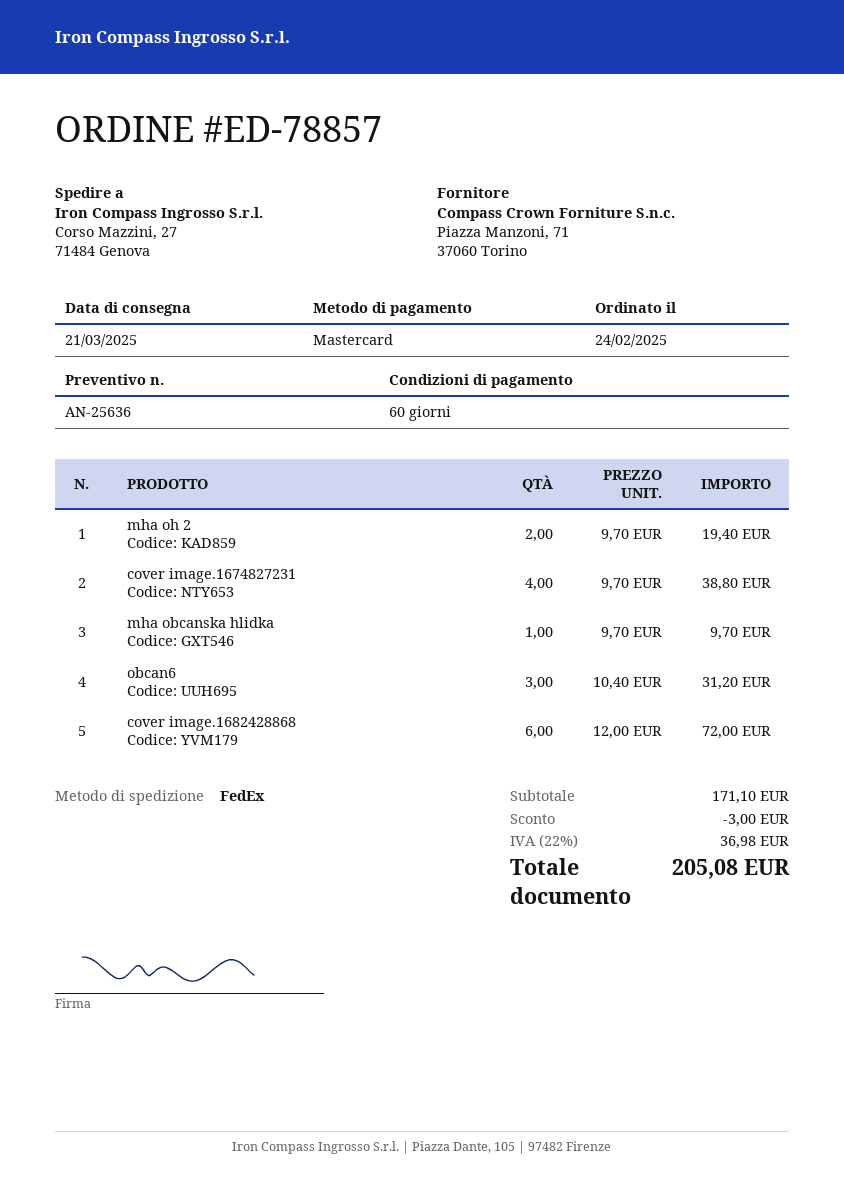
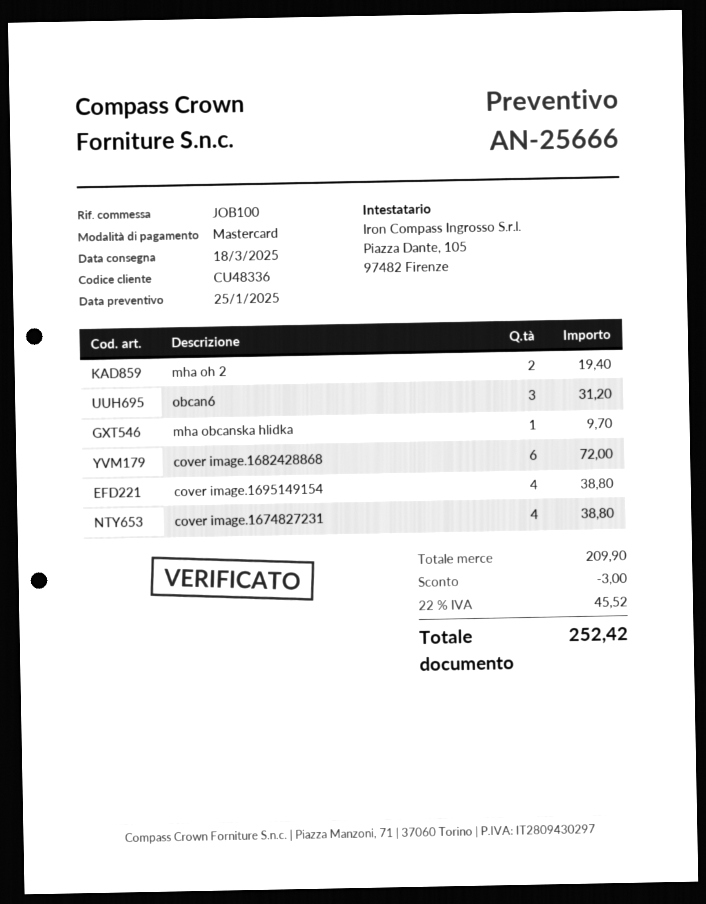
quote number: AN-25636 -> AN-25666
delivery date: 2025-03-21 -> 2025-03-18
cover image.1695149154: none -> 4 for 38.80
subtotal: 171.10 -> 209.90
tax: 22% = 36.98 -> 22% = 45.52
total: 205.08 -> 252.42

